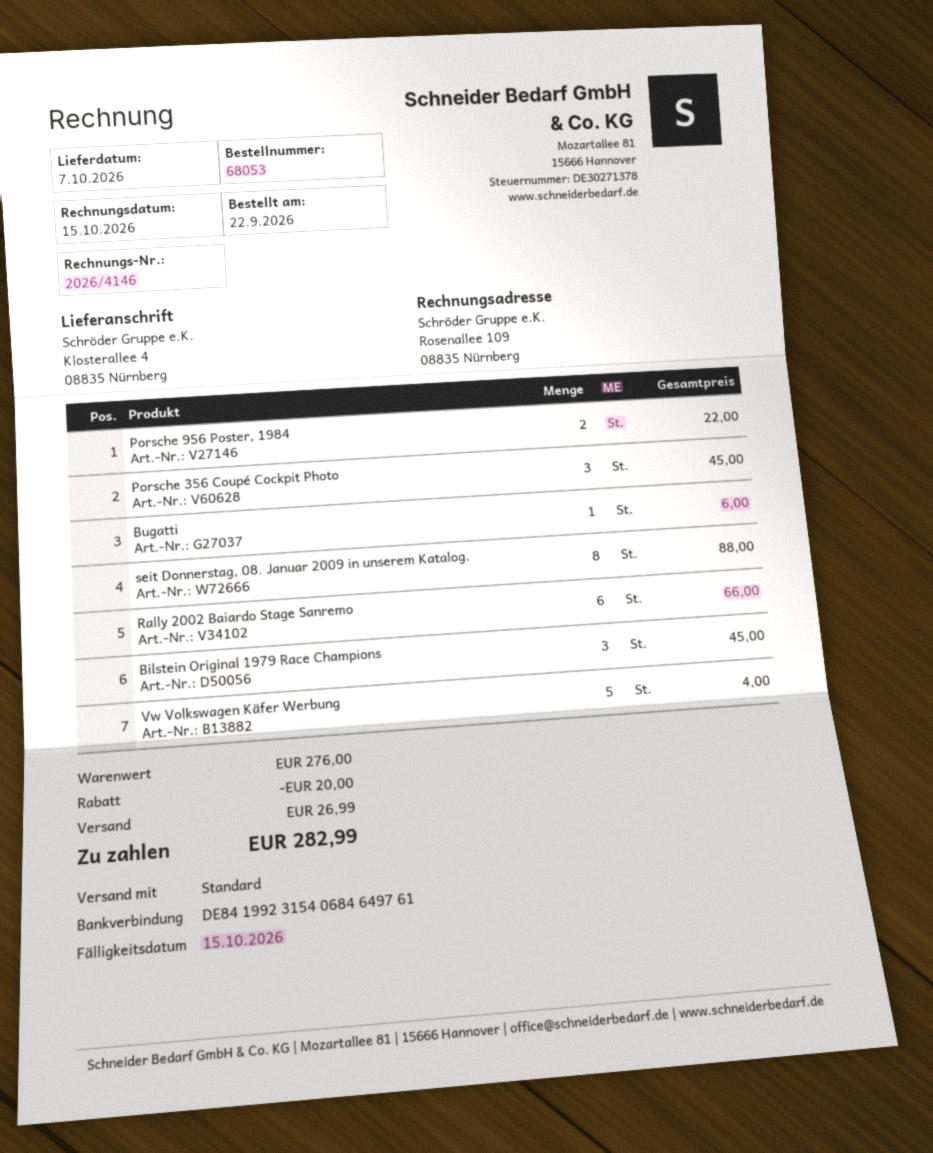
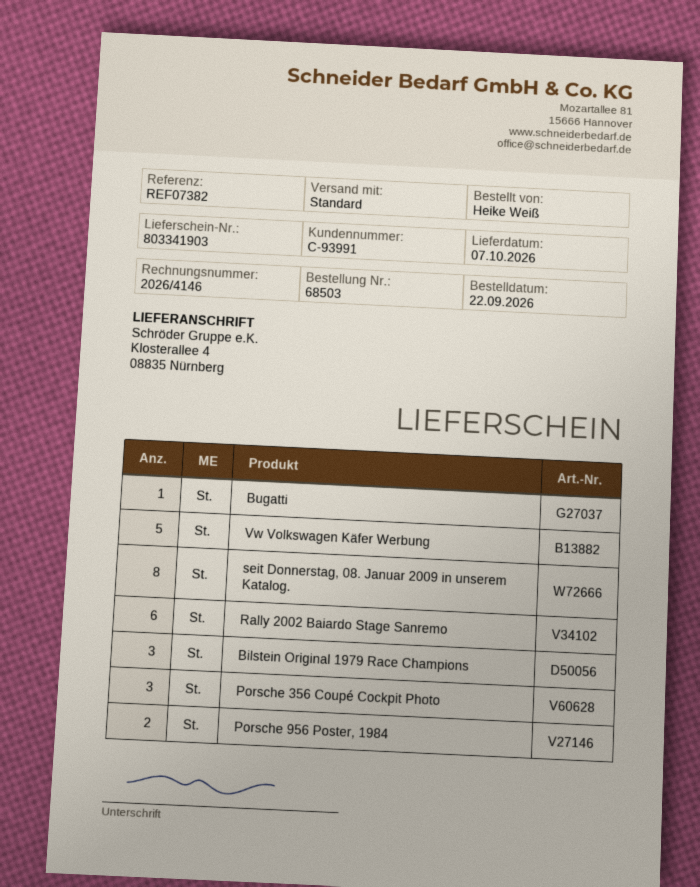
order number: 68053 -> 68503

